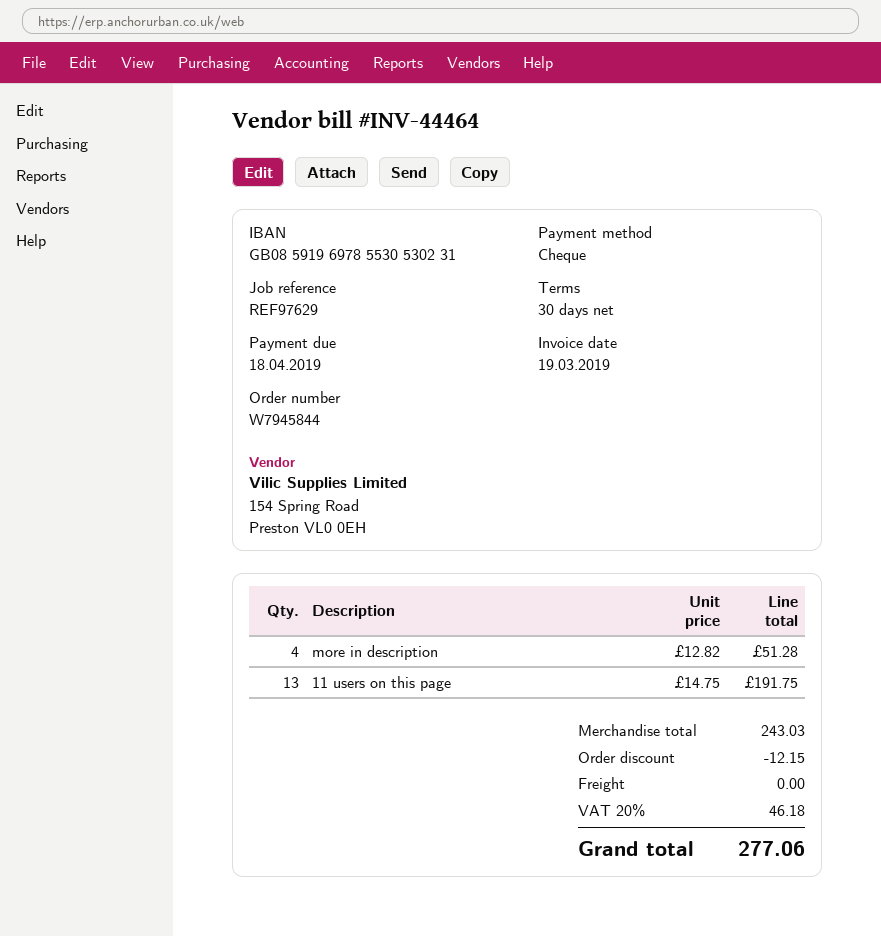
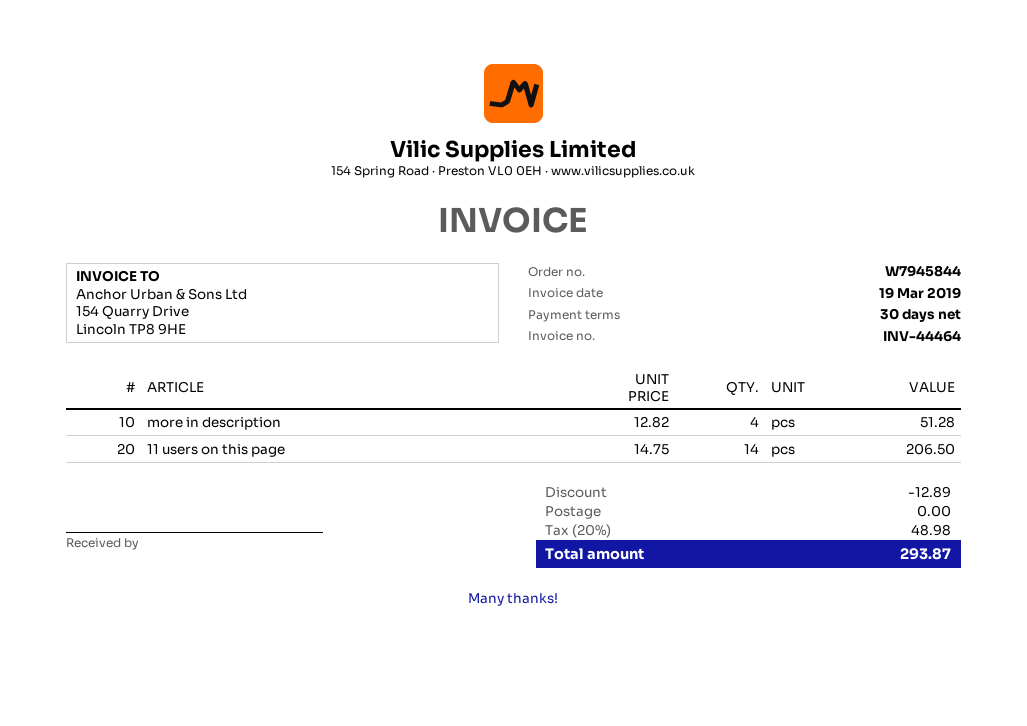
11 users on this page: 13 x 14.75 = 191.75 -> 14 x 14.75 = 206.50
discount: 12.15 -> 12.89
tax: 20% = 46.18 -> 20% = 48.98
total: 277.06 -> 293.87

